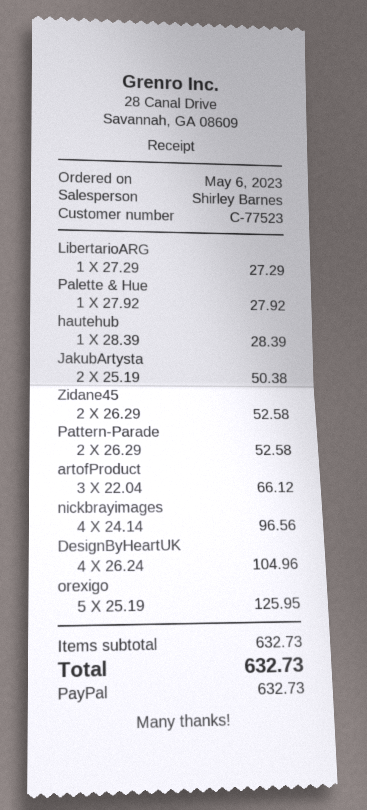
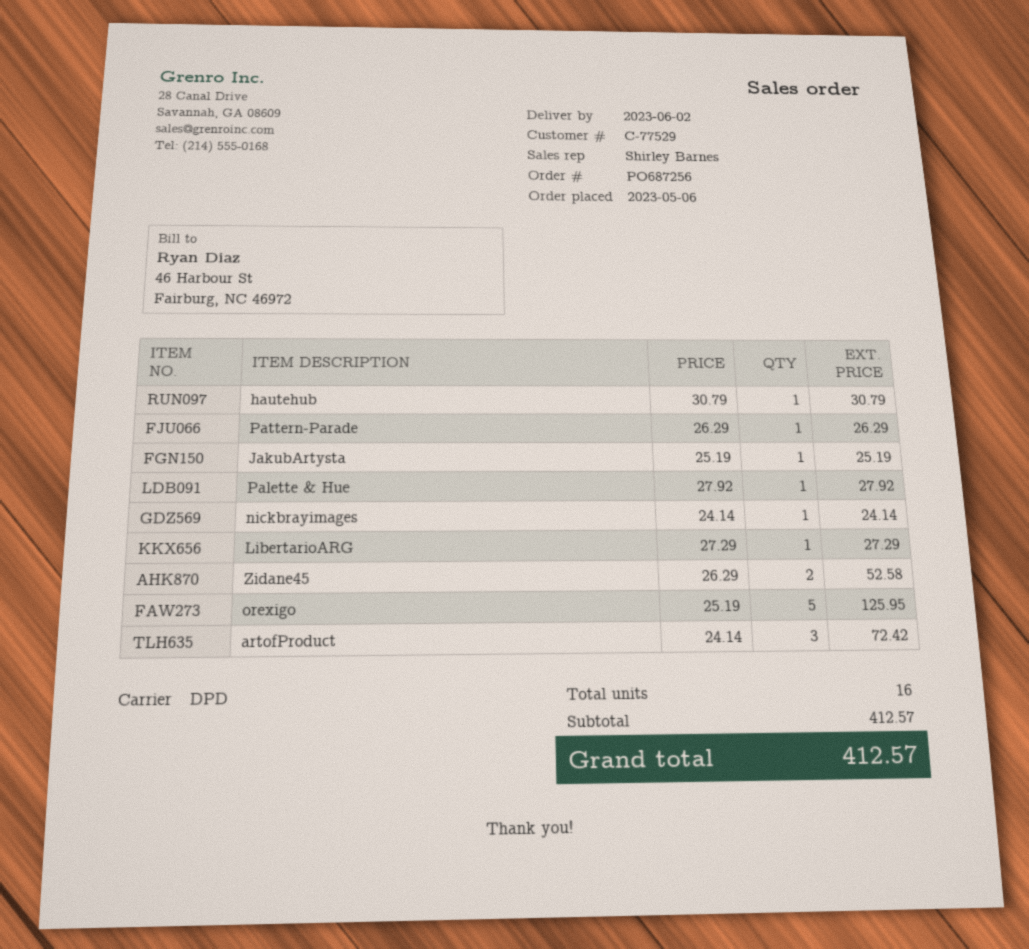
customer number: C-77523 -> C-77529
hautehub: 1 x 28.39 = 28.39 -> 1 x 30.79 = 30.79
JakubArtysta: 2 x 25.19 = 50.38 -> 1 x 25.19 = 25.19
Pattern-Parade: 2 x 26.29 = 52.58 -> 1 x 26.29 = 26.29
artofProduct: 3 x 22.04 = 66.12 -> 3 x 24.14 = 72.42
nickbrayimages: 4 x 24.14 = 96.56 -> 1 x 24.14 = 24.14
DesignByHeartUK: 4 x 26.24 = 104.96 -> none
subtotal: 632.73 -> 412.57
total: 632.73 -> 412.57

